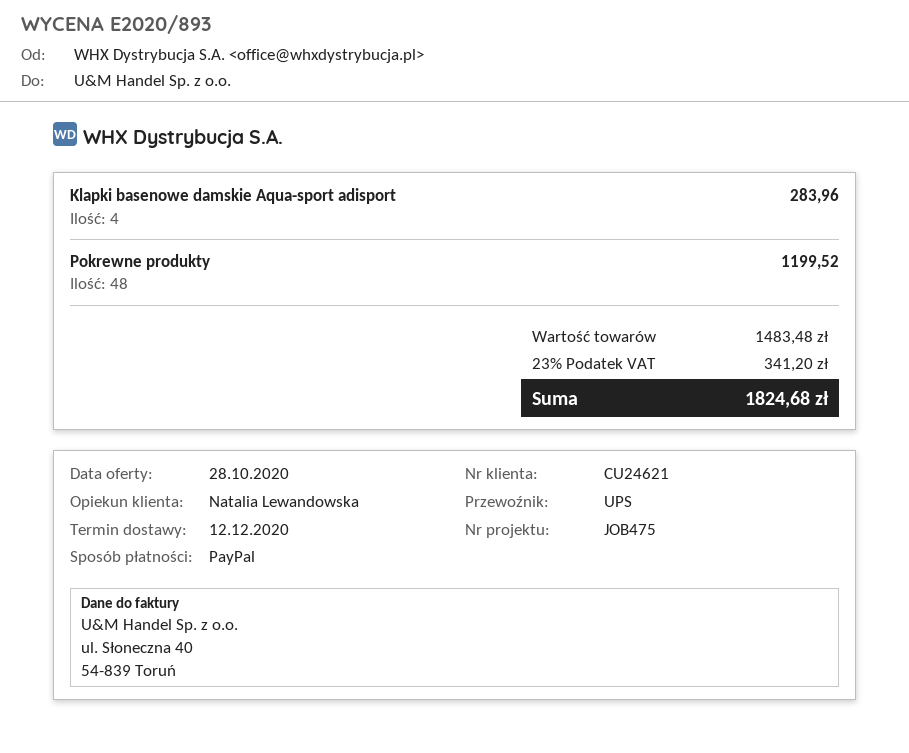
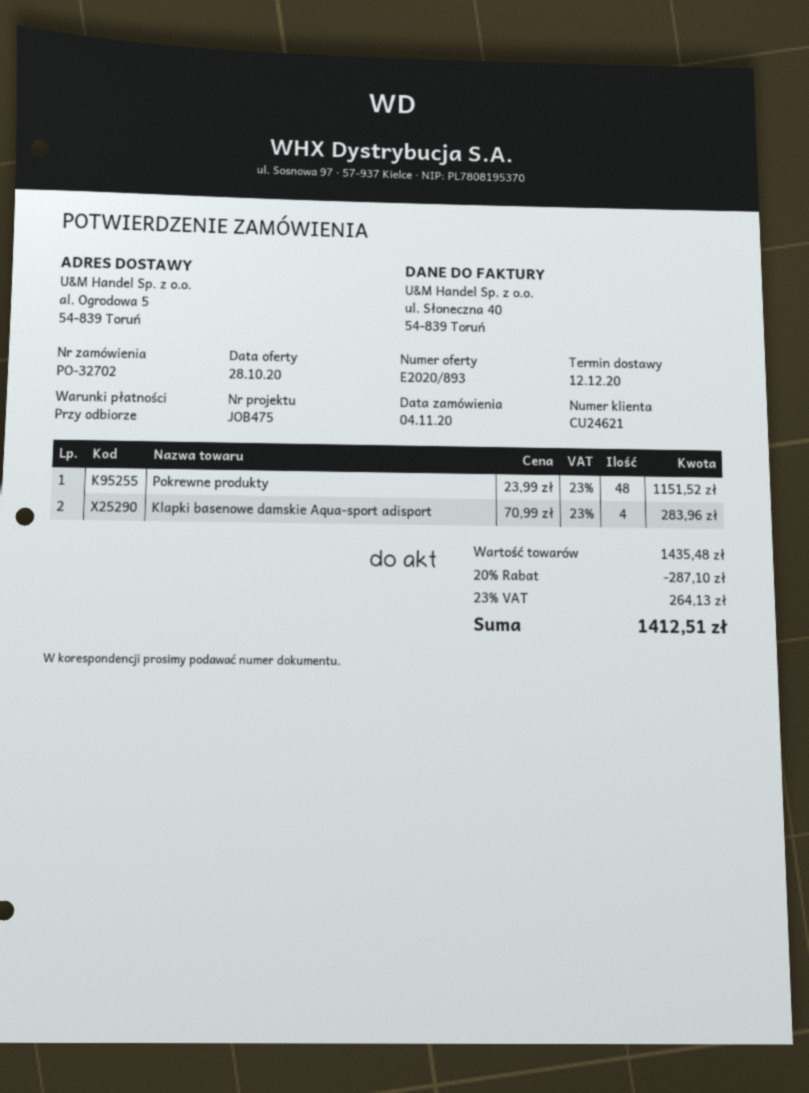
Pokrewne produkty: 48 for 1199.52 -> 48 for 1151.52
subtotal: 1483.48 -> 1435.48
discount: none -> 20% = 287.10
tax: 23% = 341.20 -> 23% = 264.13
total: 1824.68 -> 1412.51

